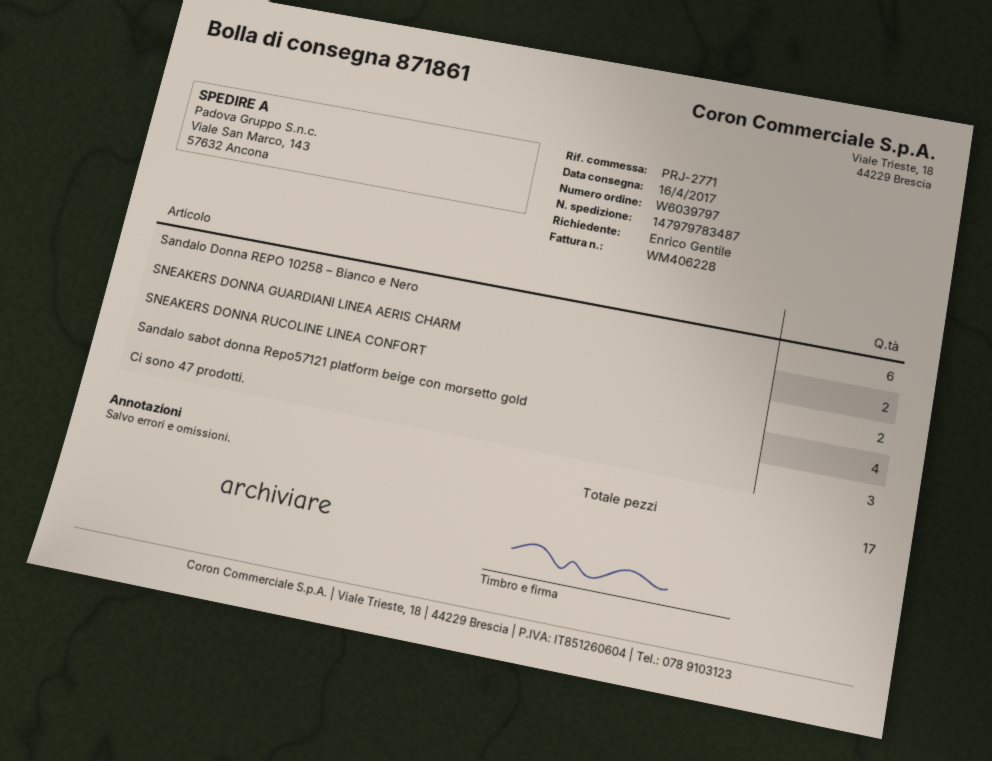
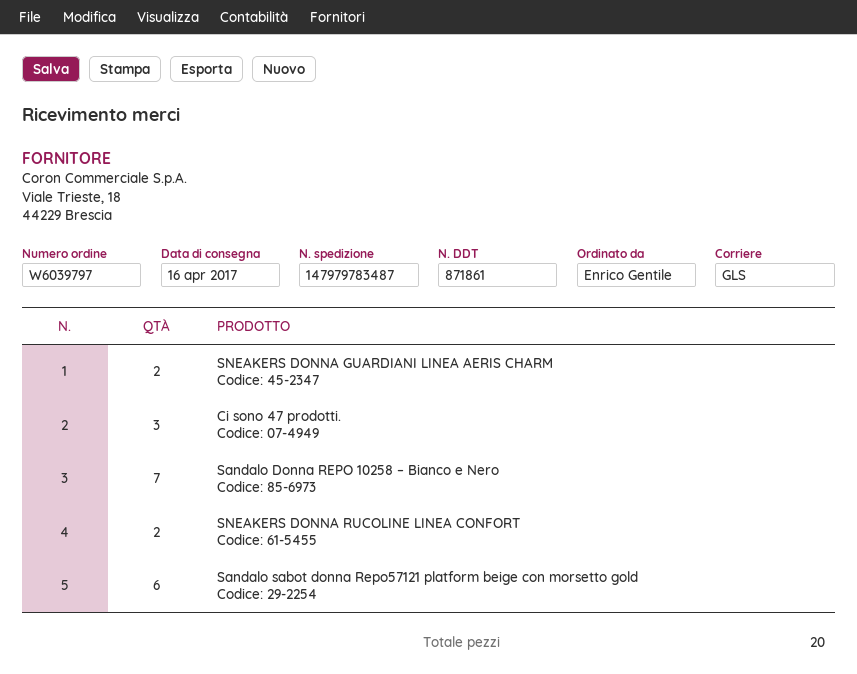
Sandalo Donna REPO 10258 – Bianco e Nero: 6 -> 7
Sandalo sabot donna Repo57121 platform beige con morsetto gold: 4 -> 6
total quantity: 17 -> 20

